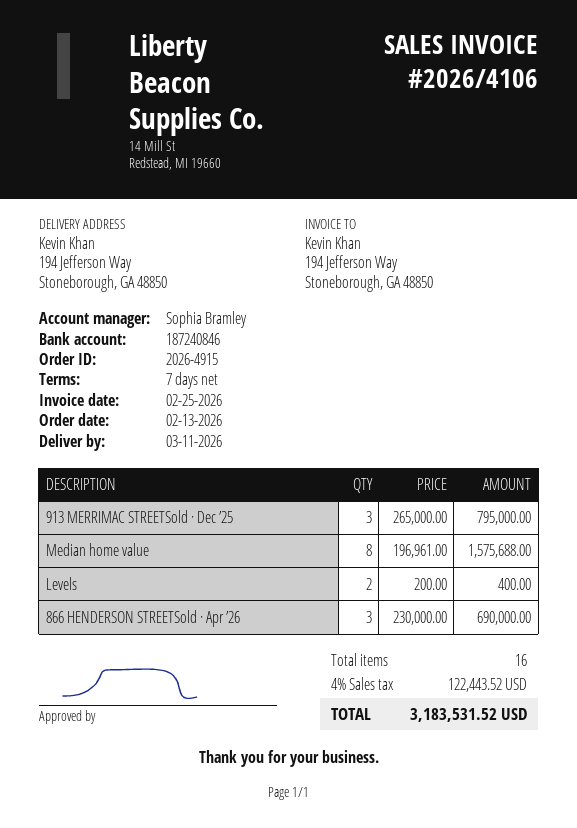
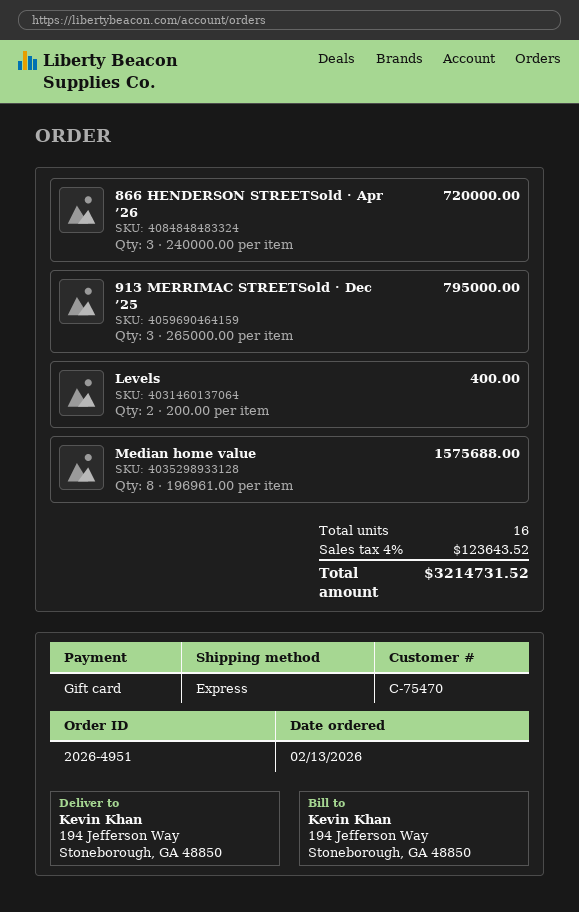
order number: 2026-4915 -> 2026-4951
866 HENDERSON STREETSold · Apr ’26: 3 x 230000.00 = 690000.00 -> 3 x 240000.00 = 720000.00
tax: 4% = 122443.52 -> 4% = 123643.52
total: 3183531.52 -> 3214731.52

